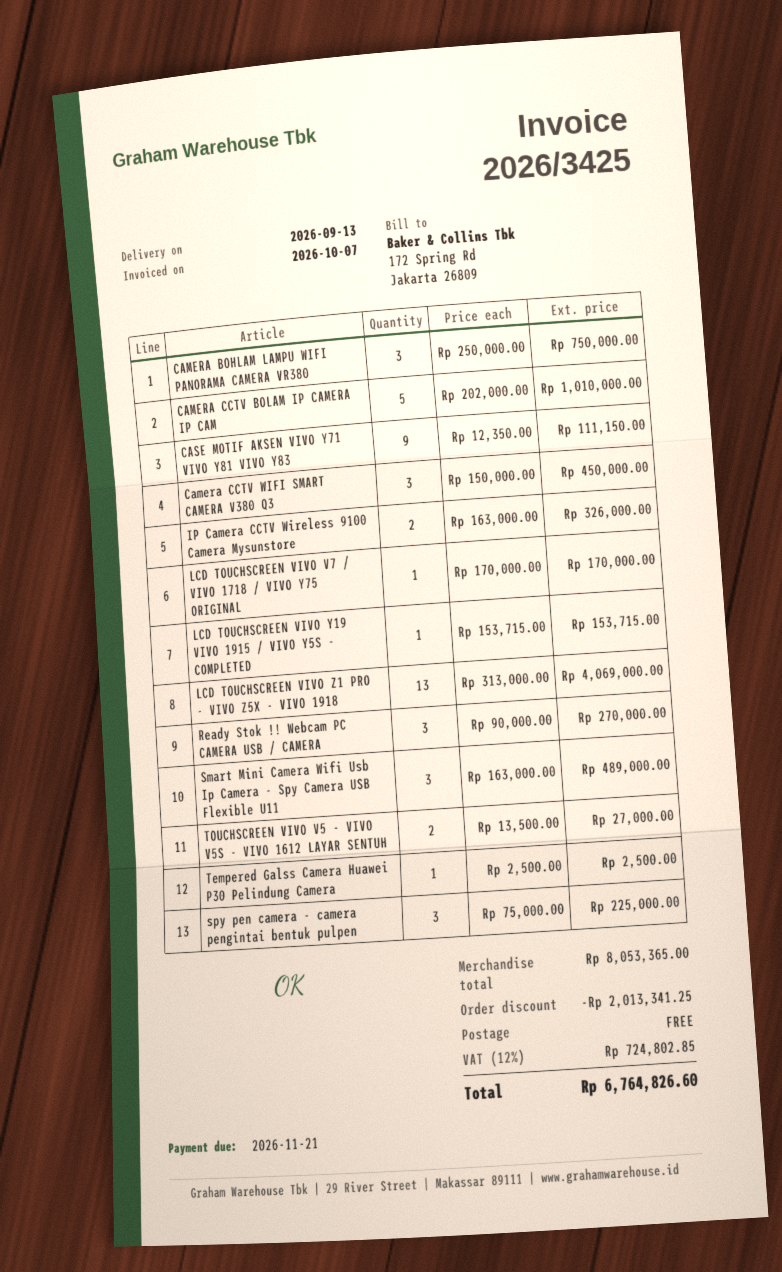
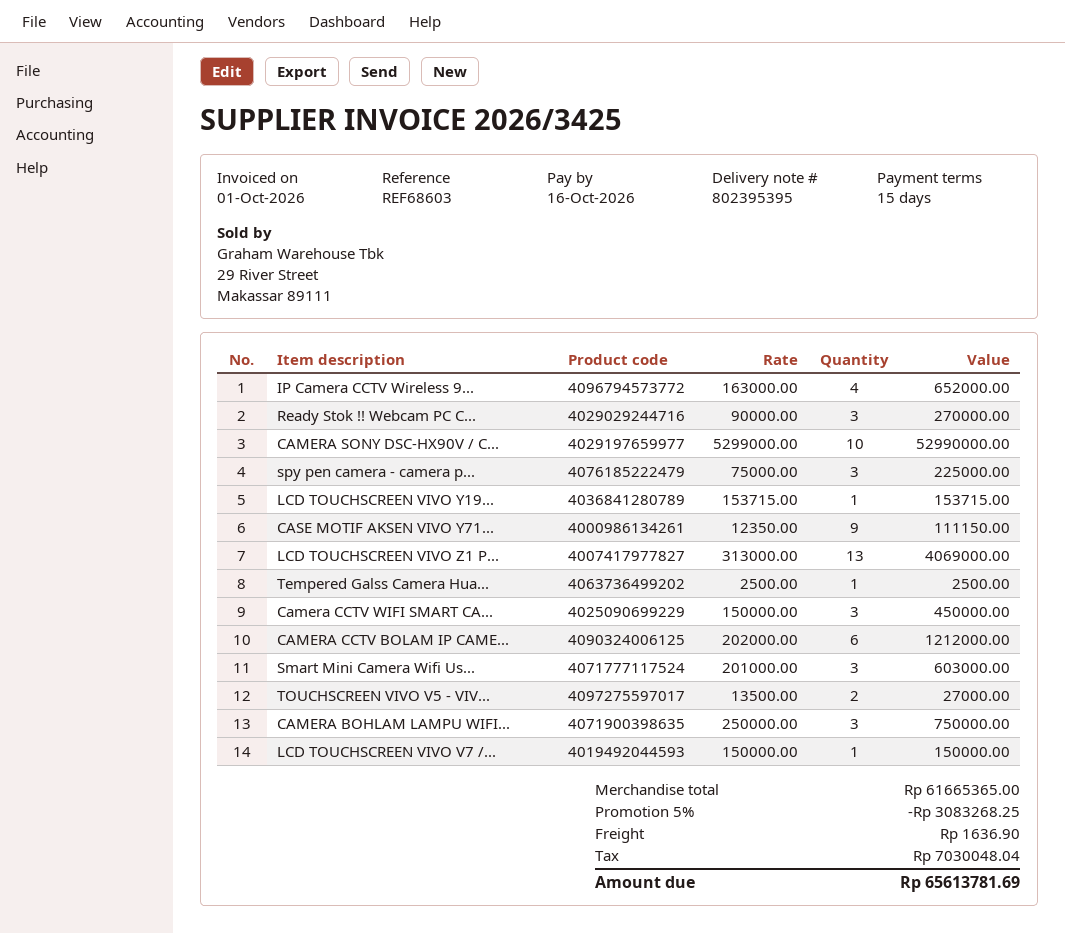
invoice date: 2026-10-07 -> 2026-10-01
due date: 2026-11-21 -> 2026-10-16
CAMERA CCTV BOLAM IP CAMERA IP CAM: 5 x 202000.00 = 1010000.00 -> 6 x 202000.00 = 1212000.00
IP Camera CCTV Wireless 9100 Camera Mysunstore: 2 x 163000.00 = 326000.00 -> 4 x 163000.00 = 652000.00
LCD TOUCHSCREEN VIVO V7 / VIVO 1718 / VIVO Y75 ORIGINAL: 1 x 170000.00 = 170000.00 -> 1 x 150000.00 = 150000.00
Smart Mini Camera Wifi Usb Ip Camera - Spy Camera USB Flexible U11: 3 x 163000.00 = 489000.00 -> 3 x 201000.00 = 603000.00
CAMERA SONY DSC-HX90V / C...: none -> 10 x 5299000.00 = 52990000.00
subtotal: 8053365.00 -> 61665365.00
discount: 2013341.25 -> 3083268.25
shipping: 0.00 -> 1636.90
tax: 724802.85 -> 7030048.04
total: 6764826.60 -> 65613781.69

